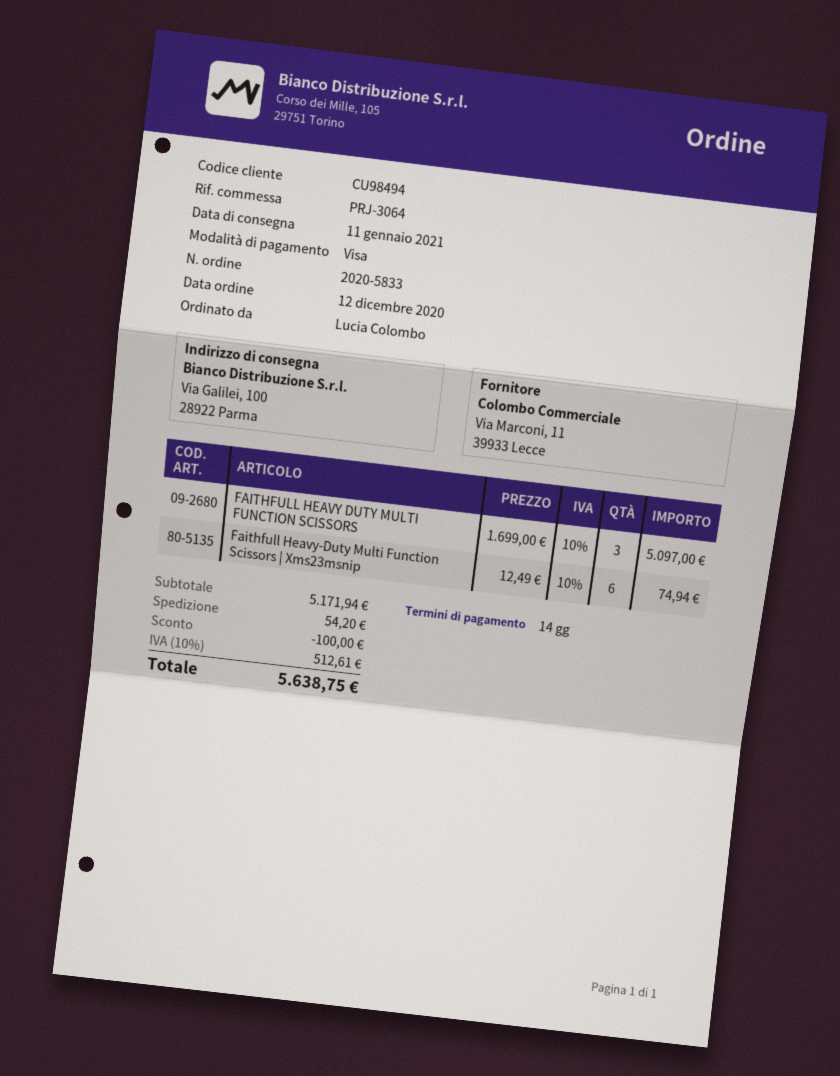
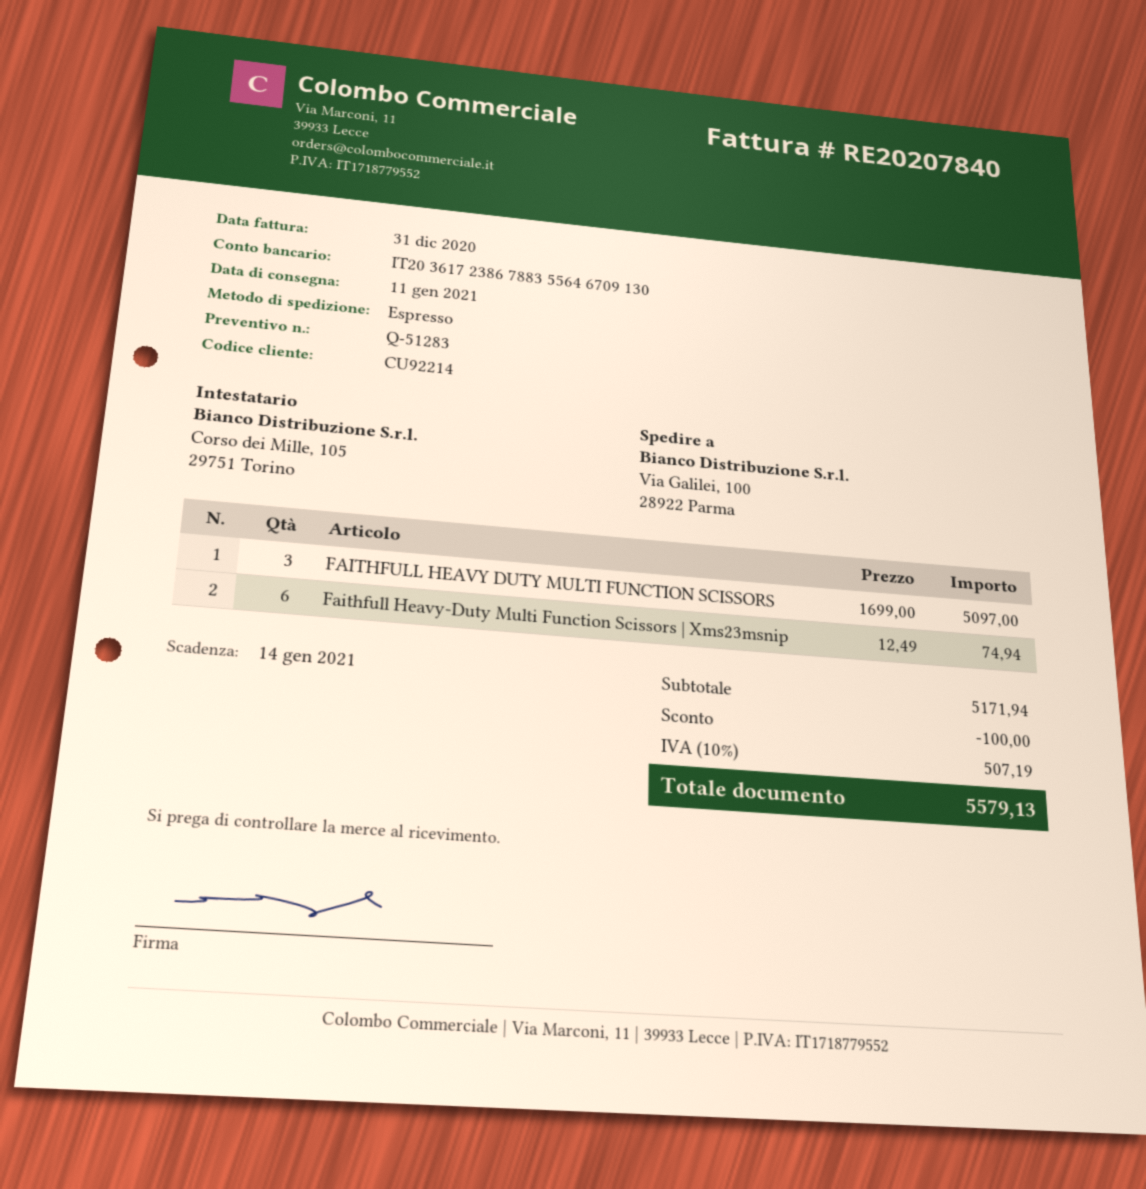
customer number: CU98494 -> CU92214
shipping: 54.20 -> none
tax: 10% = 512.61 -> 10% = 507.19
total: 5638.75 -> 5579.13

